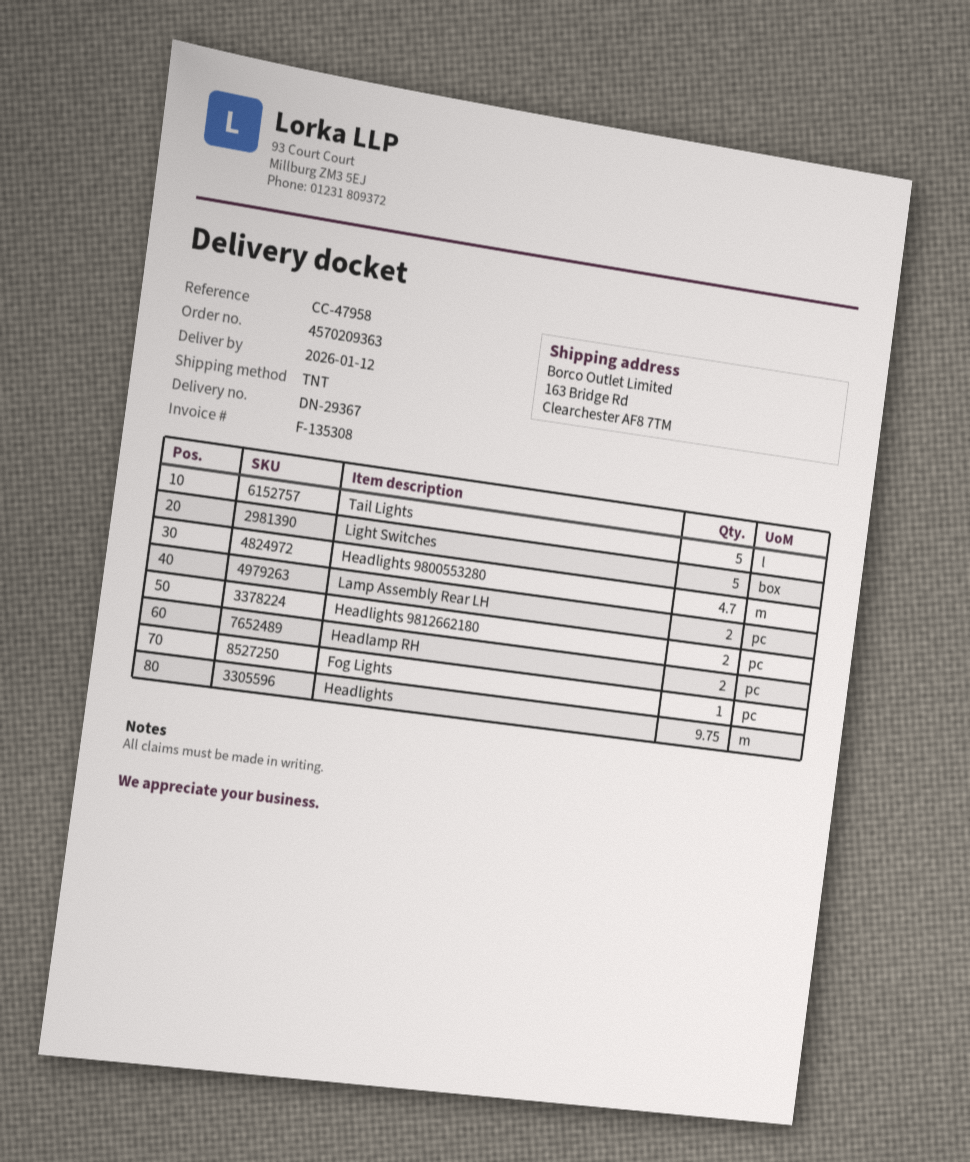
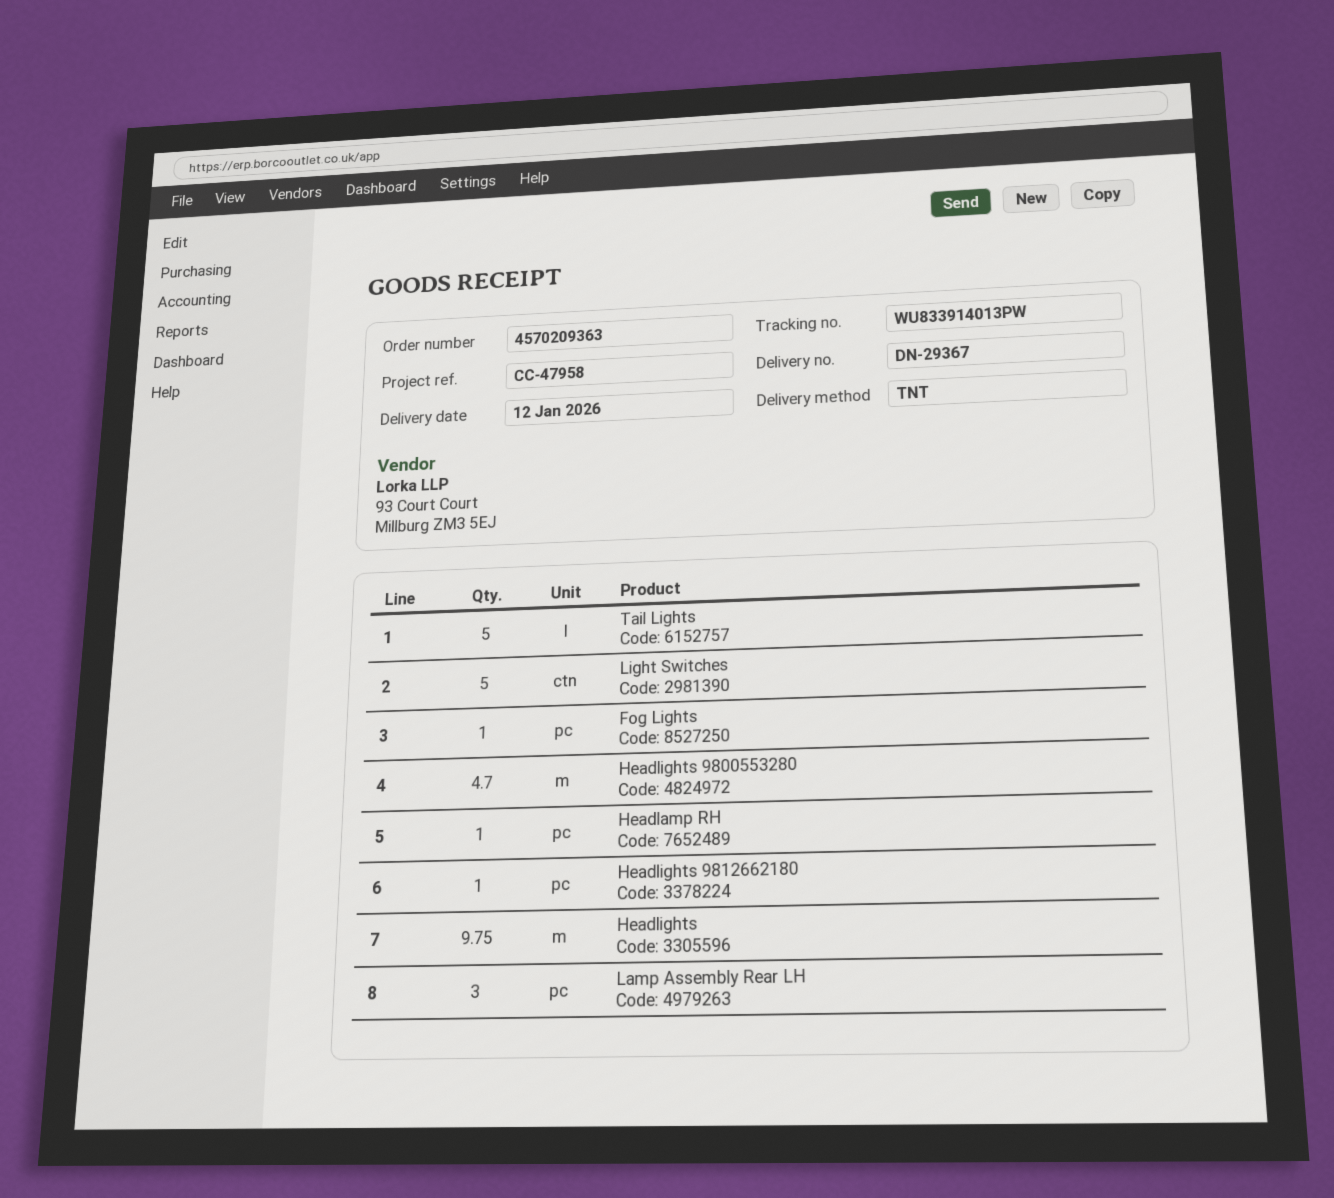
Lamp Assembly Rear LH: 2 -> 3
Headlights 9812662180: 2 -> 1
Headlamp RH: 2 -> 1

